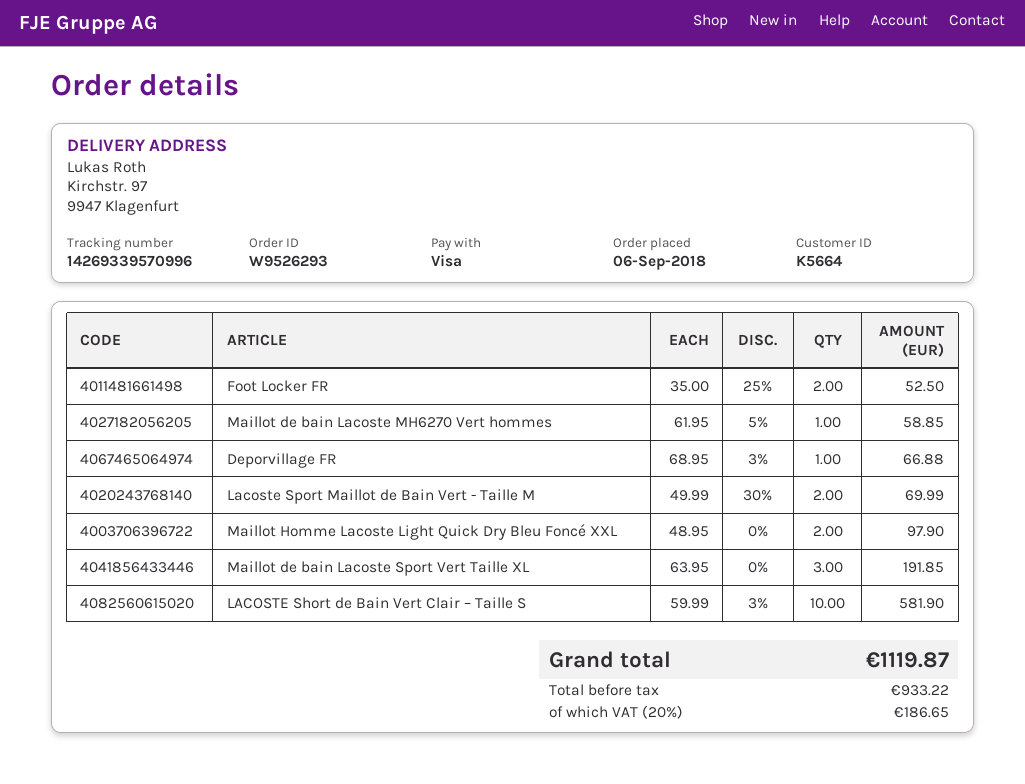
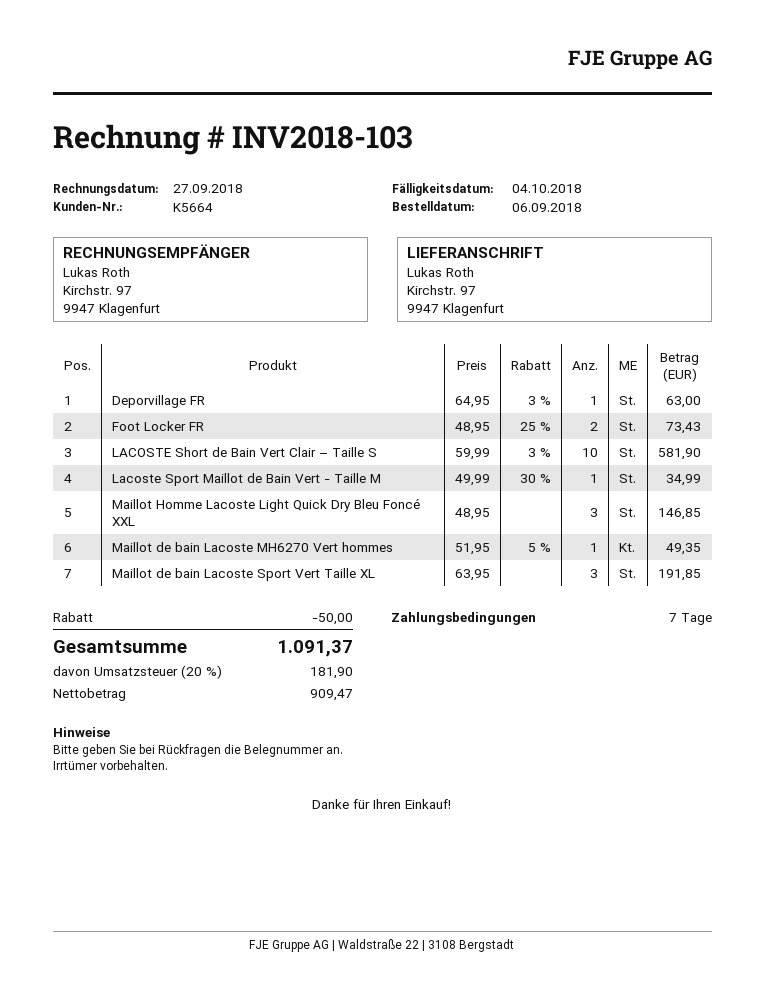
Foot Locker FR: 2 x 35.00 - 25% = 52.50 -> 2 x 48.95 - 25% = 73.43
Maillot de bain Lacoste MH6270 Vert hommes: 1 x 61.95 - 5% = 58.85 -> 1 x 51.95 - 5% = 49.35
Deporvillage FR: 1 x 68.95 - 3% = 66.88 -> 1 x 64.95 - 3% = 63.00
Lacoste Sport Maillot de Bain Vert - Taille M: 2 x 49.99 - 30% = 69.99 -> 1 x 49.99 - 30% = 34.99
Maillot Homme Lacoste Light Quick Dry Bleu Foncé XXL: 2 x 48.95 = 97.90 -> 3 x 48.95 = 146.85
discount: none -> 50.00
net: 933.22 -> 909.47
tax: 20% = 186.65 -> 20% = 181.90
total: 1119.87 -> 1091.37

